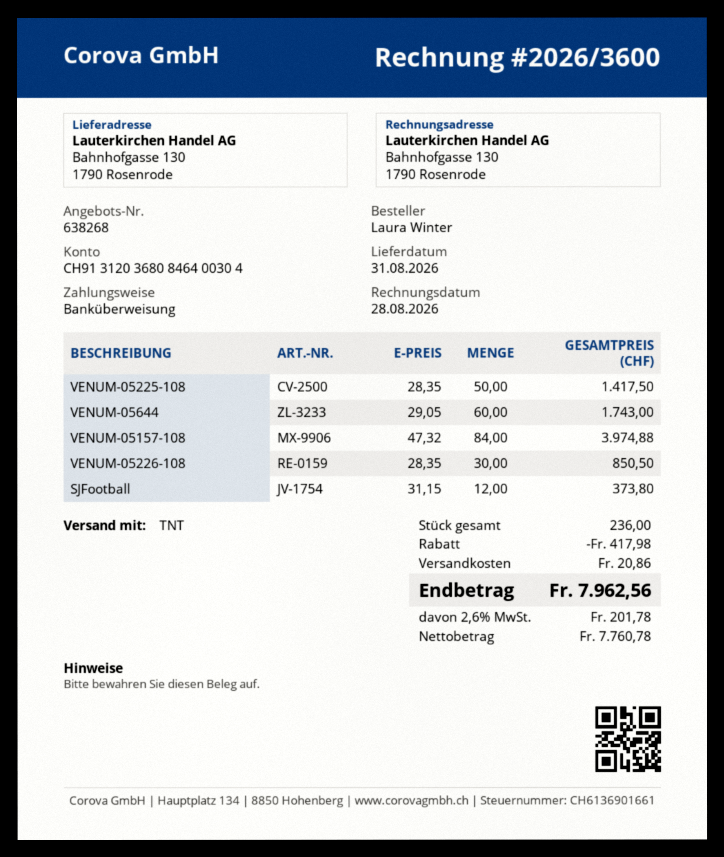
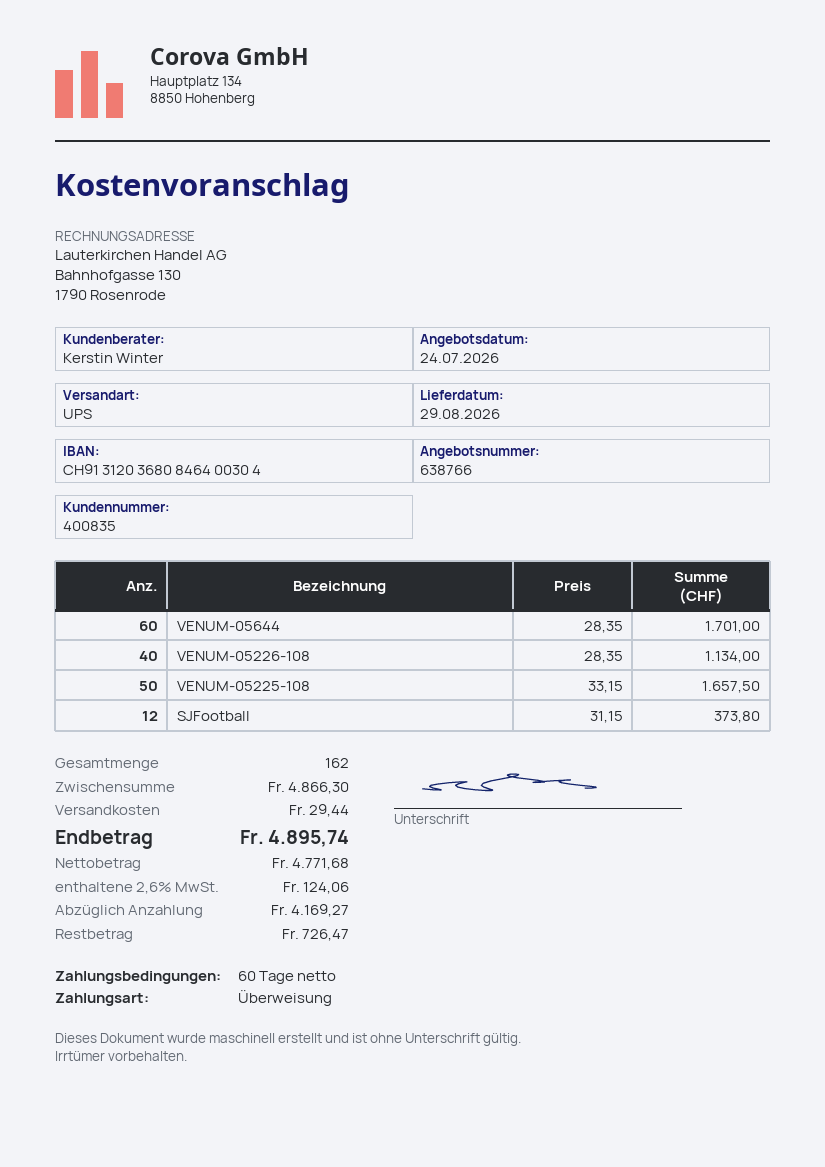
quote number: 638268 -> 638766
delivery date: 2026-08-31 -> 2026-08-29
shipping method: TNT -> UPS
VENUM-05225-108: 50 x 28.35 = 1417.50 -> 50 x 33.15 = 1657.50
VENUM-05644: 60 x 29.05 = 1743.00 -> 60 x 28.35 = 1701.00
VENUM-05157-108: 84 x 47.32 = 3974.88 -> none
VENUM-05226-108: 30 x 28.35 = 850.50 -> 40 x 28.35 = 1134.00
total quantity: 236 -> 162
discount: 417.98 -> none
shipping: 20.86 -> 29.44
net: 7760.78 -> 4771.68
tax: 2.6% = 201.78 -> 2.6% = 124.06
total: 7962.56 -> 4895.74

